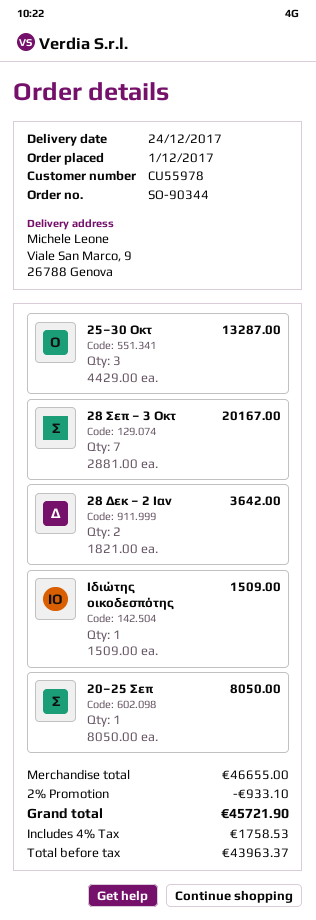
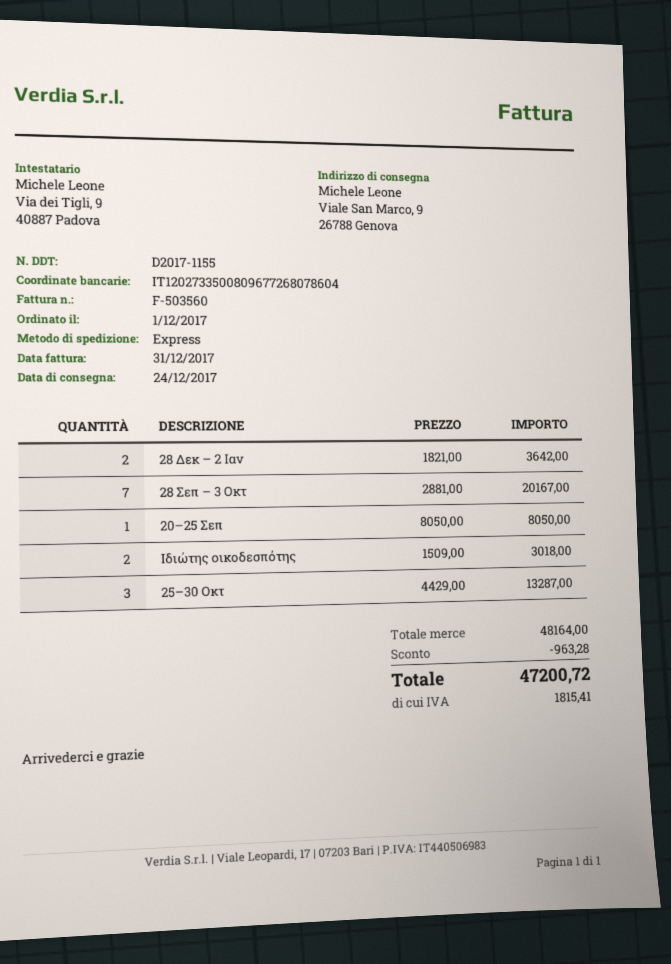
Ιδιώτης οικοδεσπότης: 1 x 1509.00 = 1509.00 -> 2 x 1509.00 = 3018.00
subtotal: 46655.00 -> 48164.00
discount: 933.10 -> 963.28
tax: 1758.53 -> 1815.41
total: 45721.90 -> 47200.72

